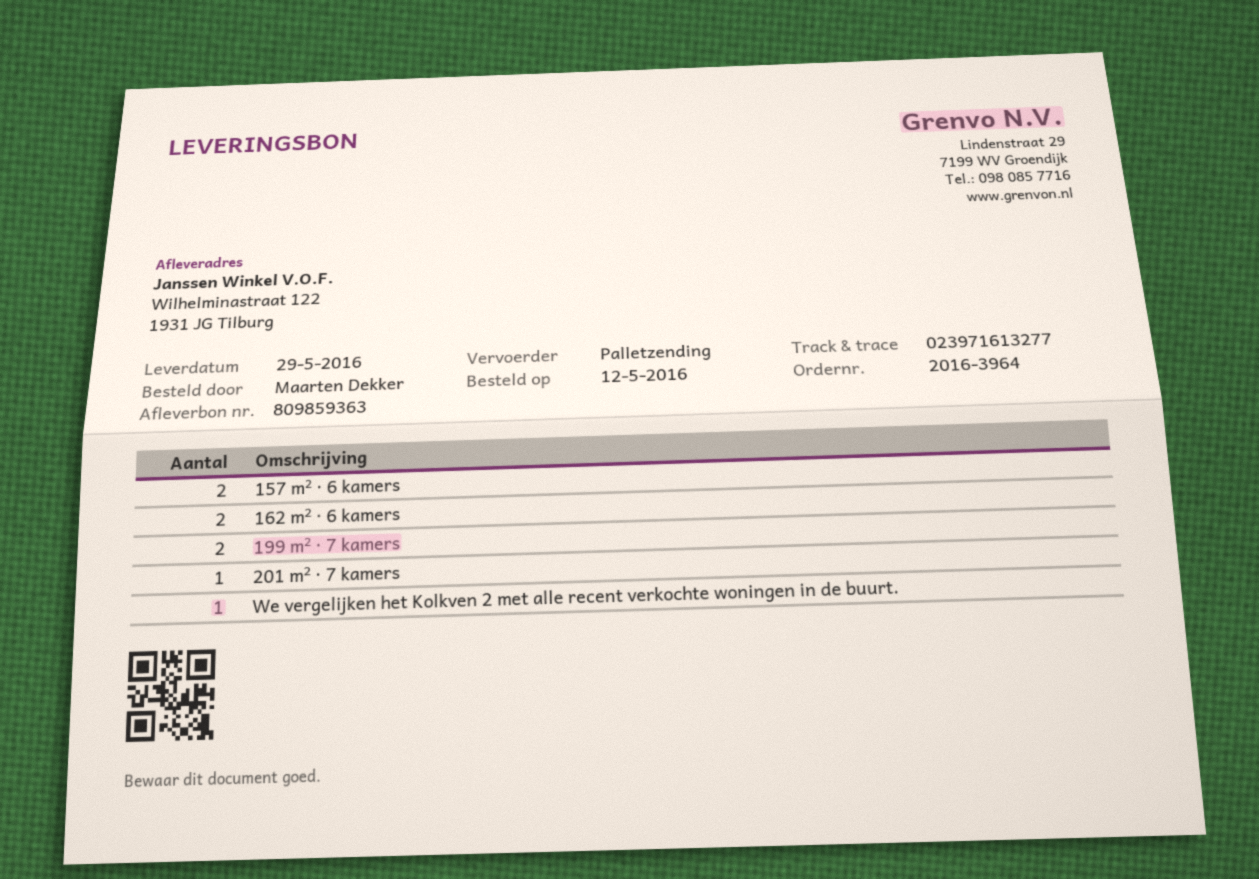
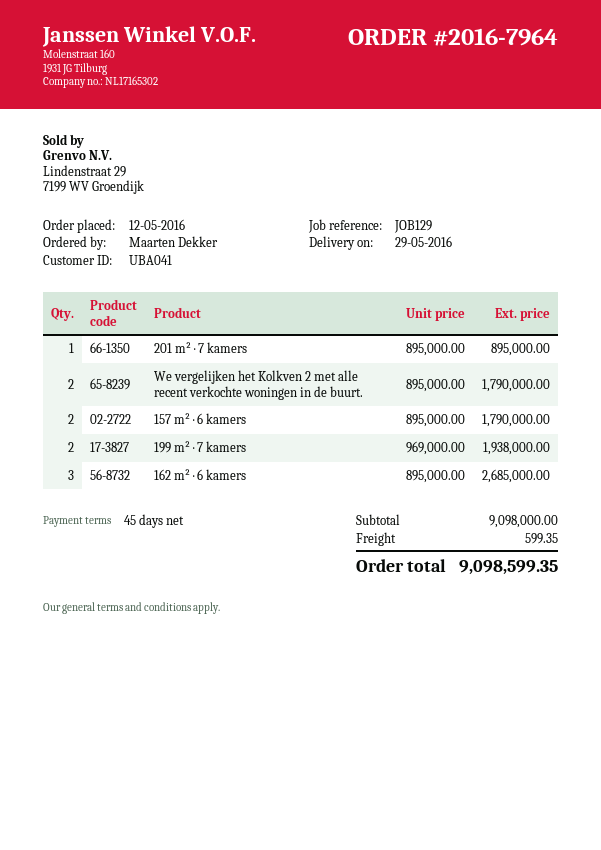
order number: 2016-3964 -> 2016-7964
162 m² · 6 kamers: 2 -> 3
We vergelijken het Kolkven 2 met alle recent verkochte woningen in de buurt.: 1 -> 2

